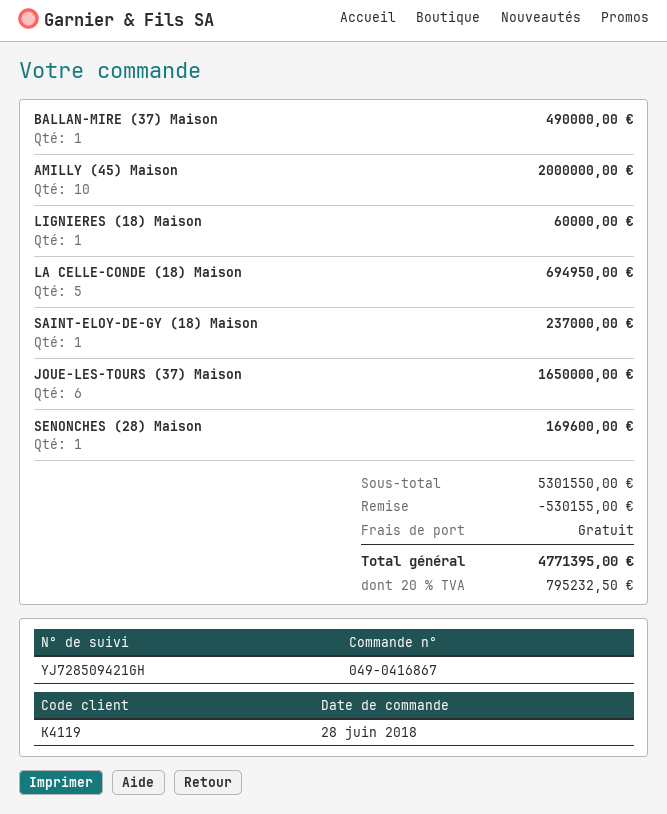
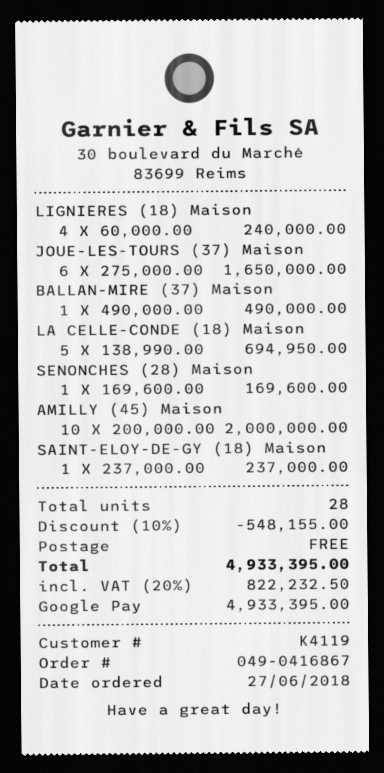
order date: 2018-06-28 -> 2018-06-27
LIGNIERES (18) Maison: 1 for 60000.00 -> 4 for 240000.00
discount: 530155.00 -> 548155.00
tax: 20% = 795232.50 -> 20% = 822232.50
total: 4771395.00 -> 4933395.00

